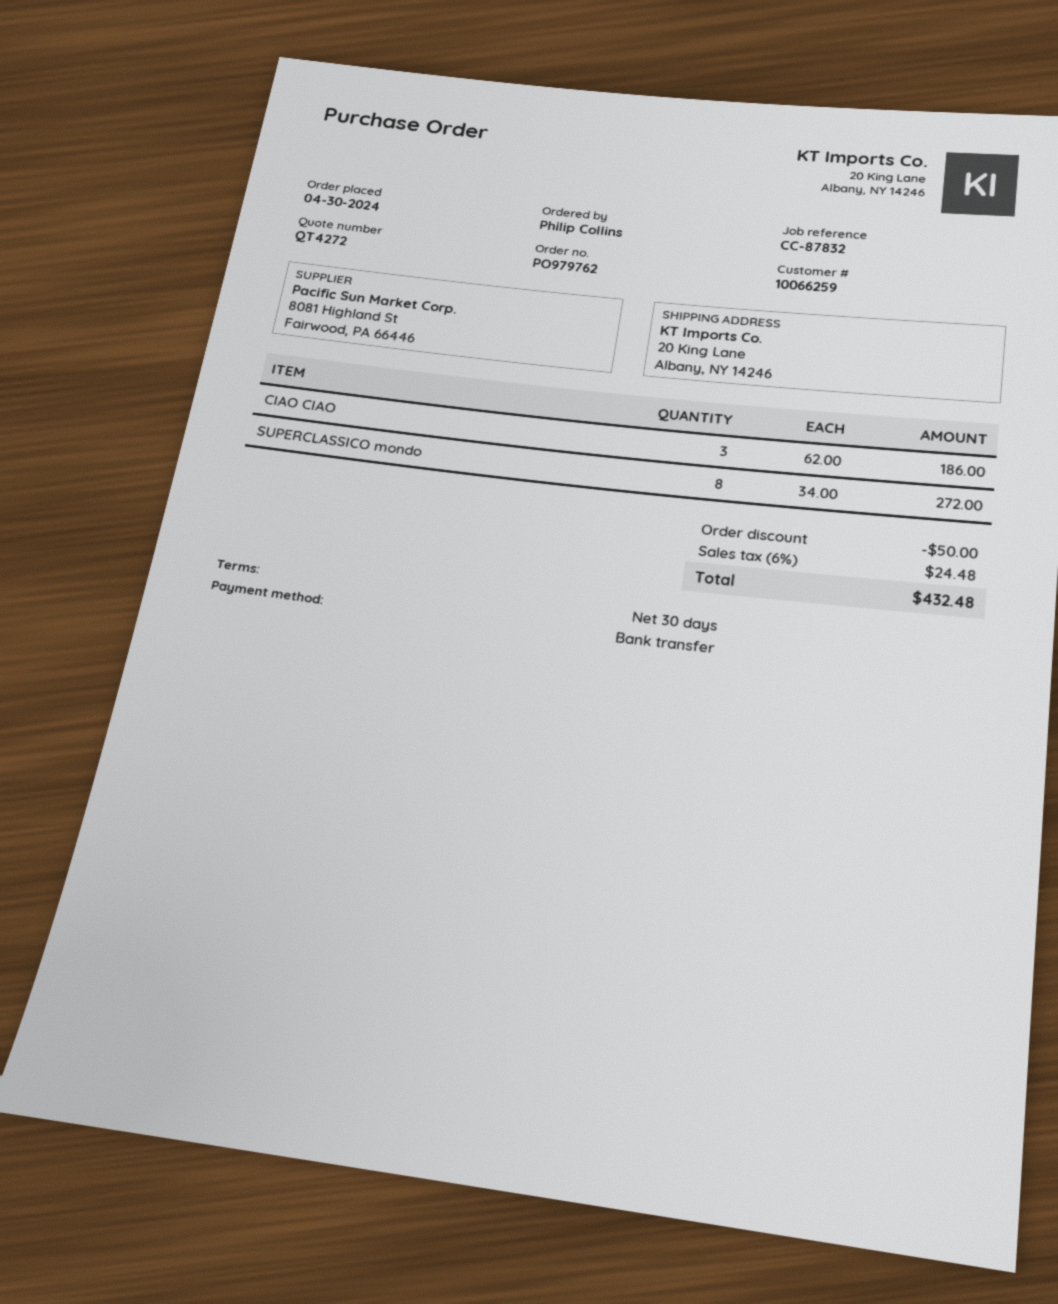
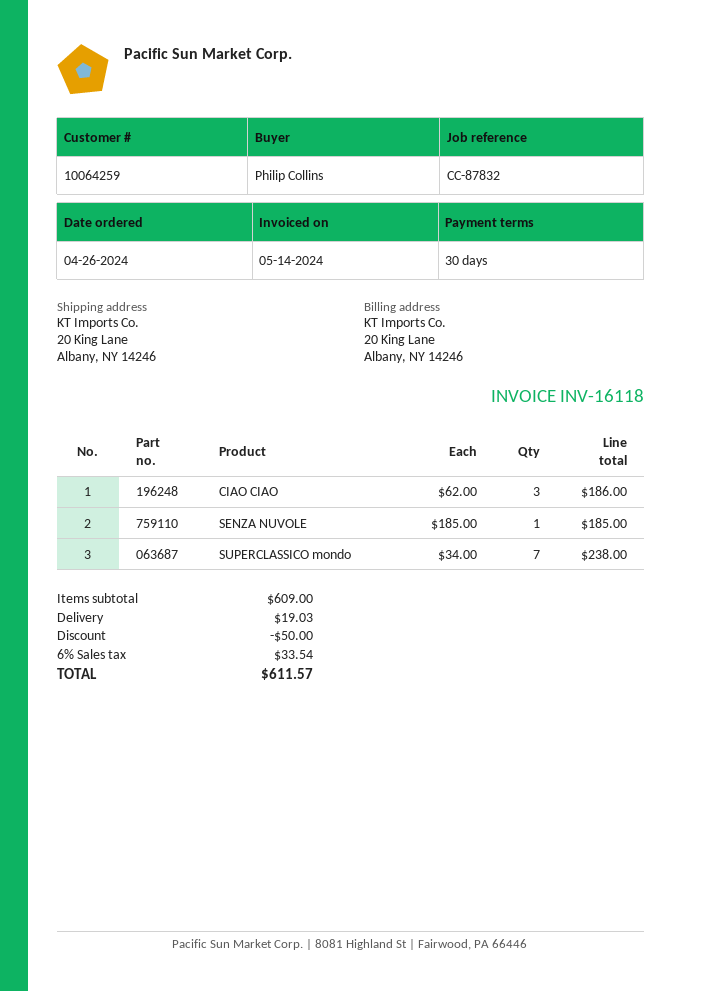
order date: 2024-04-30 -> 2024-04-26
customer number: 10066259 -> 10064259
SUPERCLASSICO mondo: 8 x 34.00 = 272.00 -> 7 x 34.00 = 238.00
SENZA NUVOLE: none -> 1 x 185.00 = 185.00
shipping: none -> 19.03
tax: 6% = 24.48 -> 6% = 33.54
total: 432.48 -> 611.57

